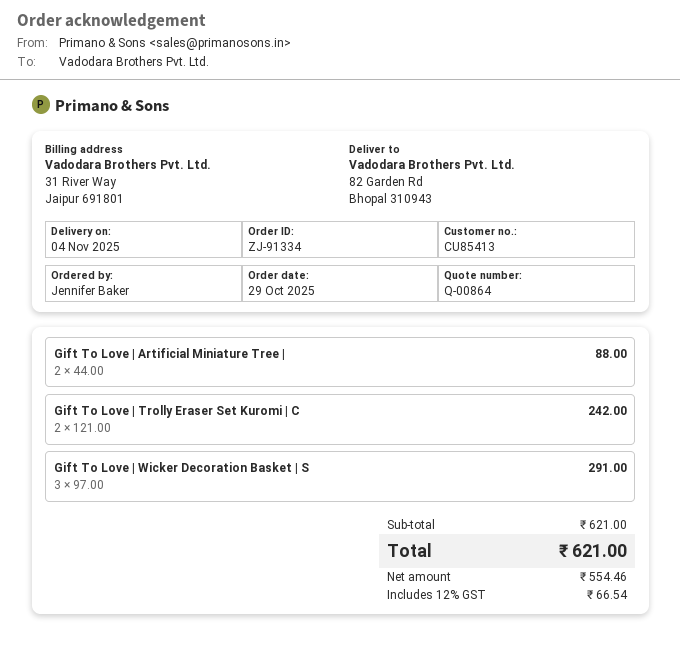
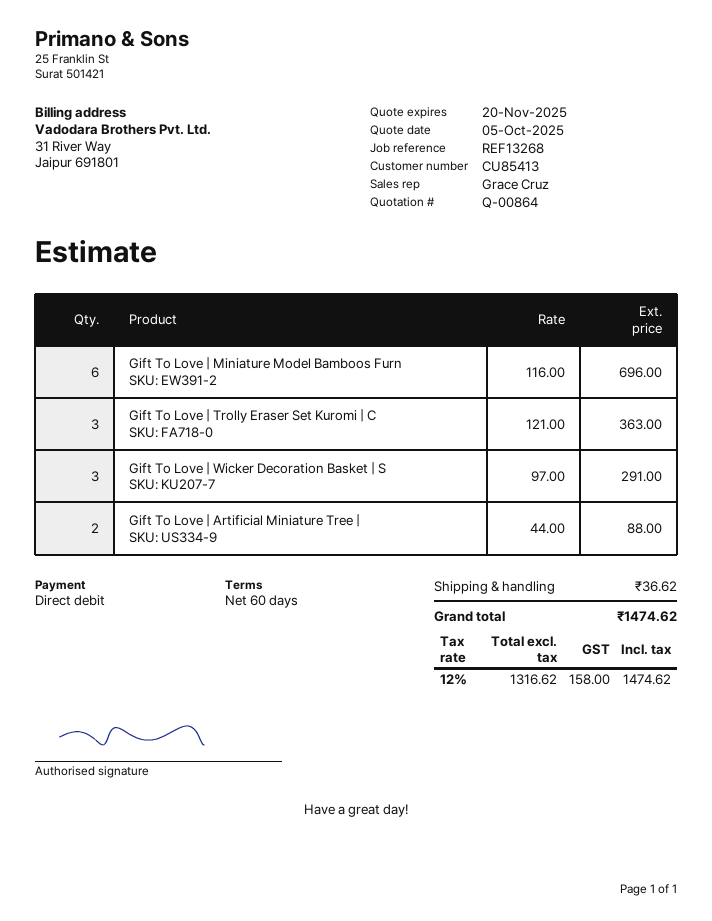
Gift To Love | Trolly Eraser Set Kuromi | C: 2 x 121.00 = 242.00 -> 3 x 121.00 = 363.00
Gift To Love | Miniature Model Bamboos Furn: none -> 6 x 116.00 = 696.00
shipping: none -> 36.62
net: 554.46 -> 1316.62
tax: 12% = 66.54 -> 12% = 158.00
total: 621.00 -> 1474.62

